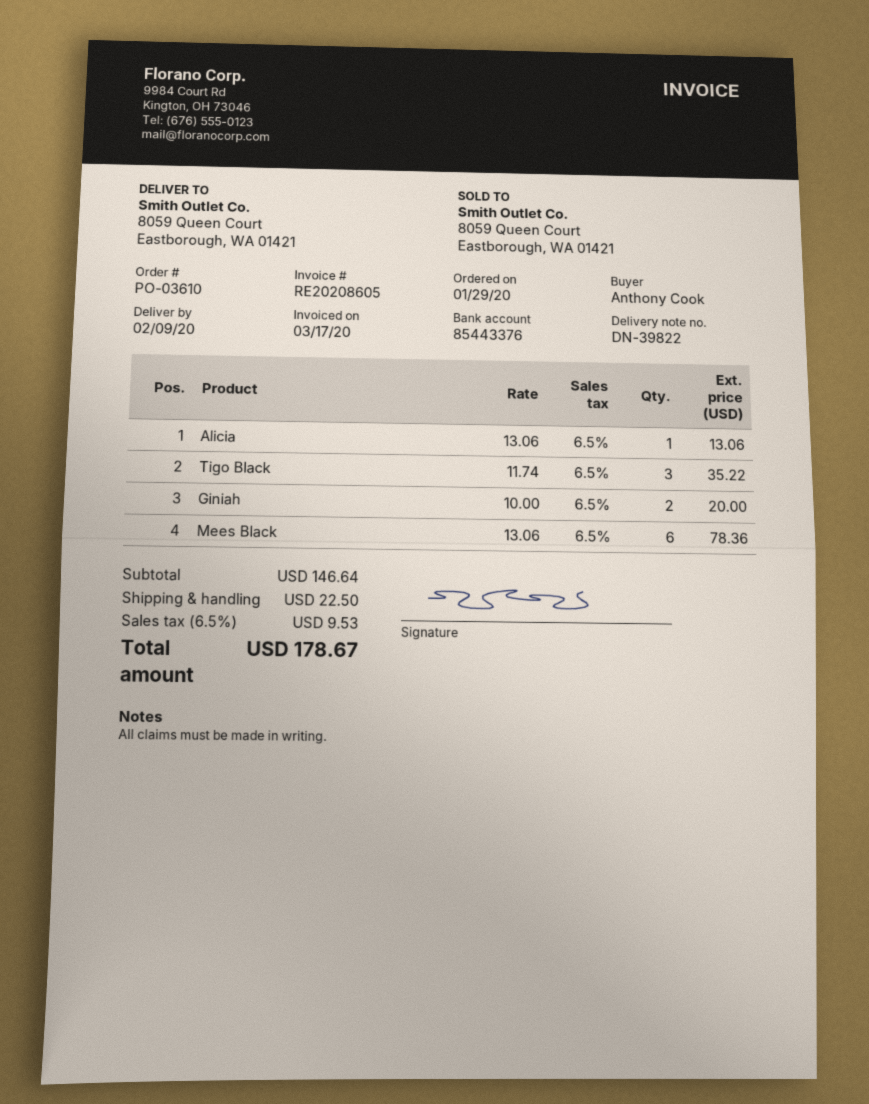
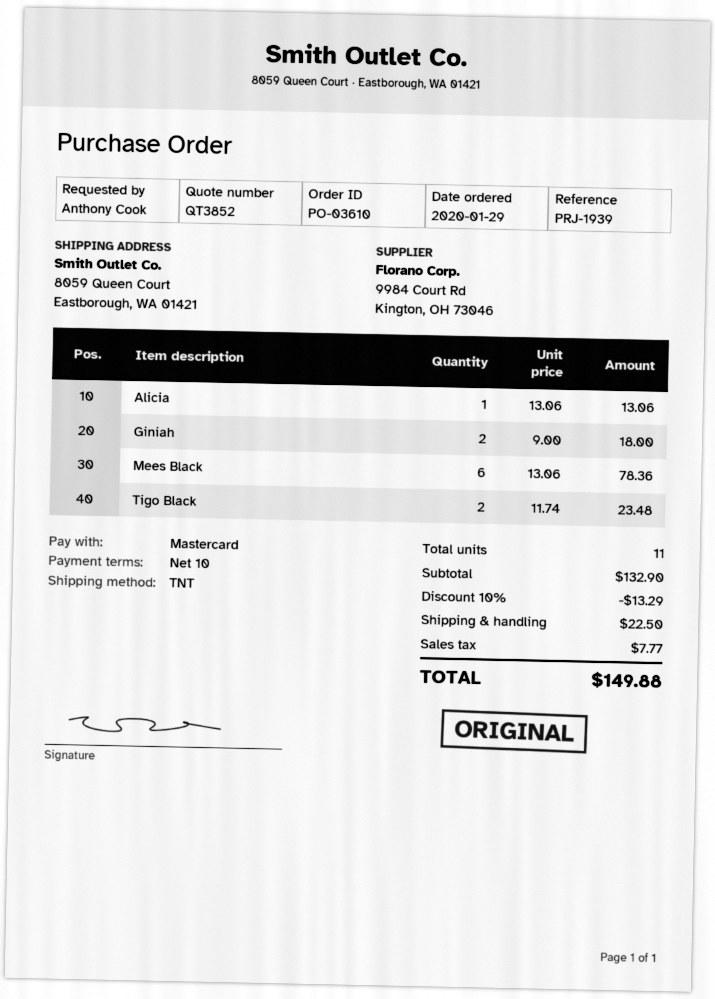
Tigo Black: 3 x 11.74 = 35.22 -> 2 x 11.74 = 23.48
Giniah: 2 x 10.00 = 20.00 -> 2 x 9.00 = 18.00
subtotal: 146.64 -> 132.90
discount: none -> 10% = 13.29
tax: 9.53 -> 7.77
total: 178.67 -> 149.88

